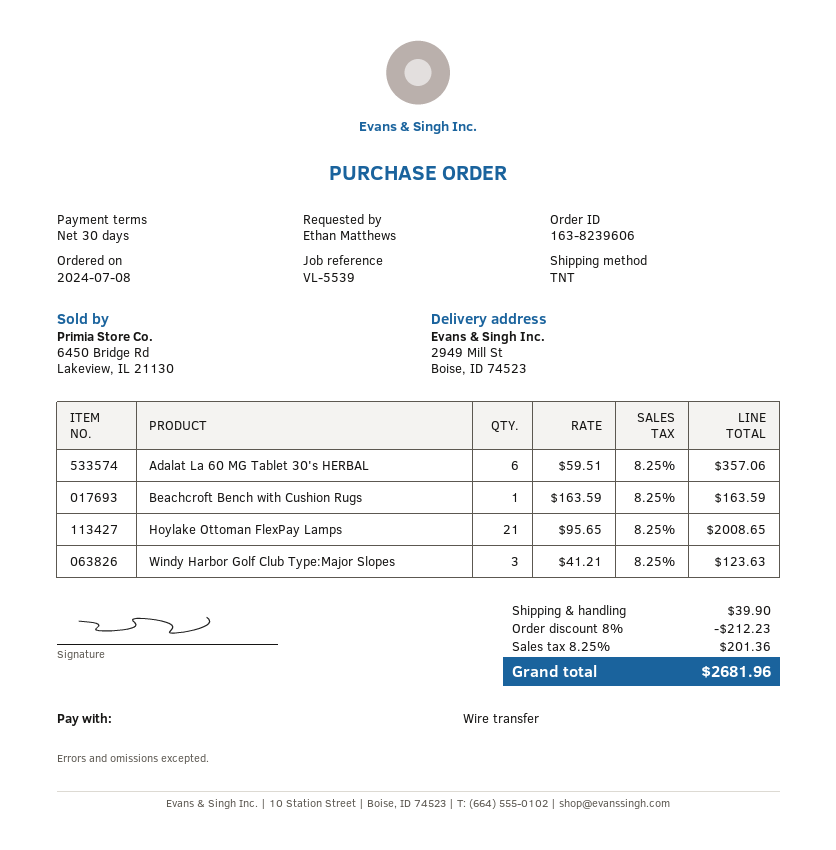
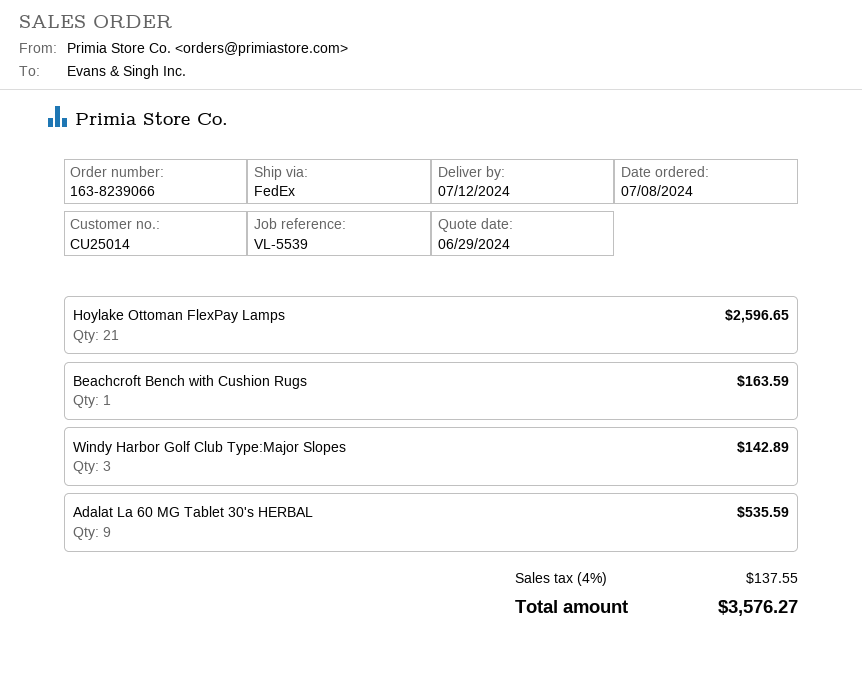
order number: 163-8239606 -> 163-8239066
shipping method: TNT -> FedEx
Adalat La 60 MG Tablet 30's HERBAL: 6 for 357.06 -> 9 for 535.59
Hoylake Ottoman FlexPay Lamps: 21 for 2008.65 -> 21 for 2596.65
Windy Harbor Golf Club Type:Major Slopes: 3 for 123.63 -> 3 for 142.89
discount: 8% = 212.23 -> none
shipping: 39.90 -> none
tax: 8.25% = 201.36 -> 4% = 137.55
total: 2681.96 -> 3576.27

